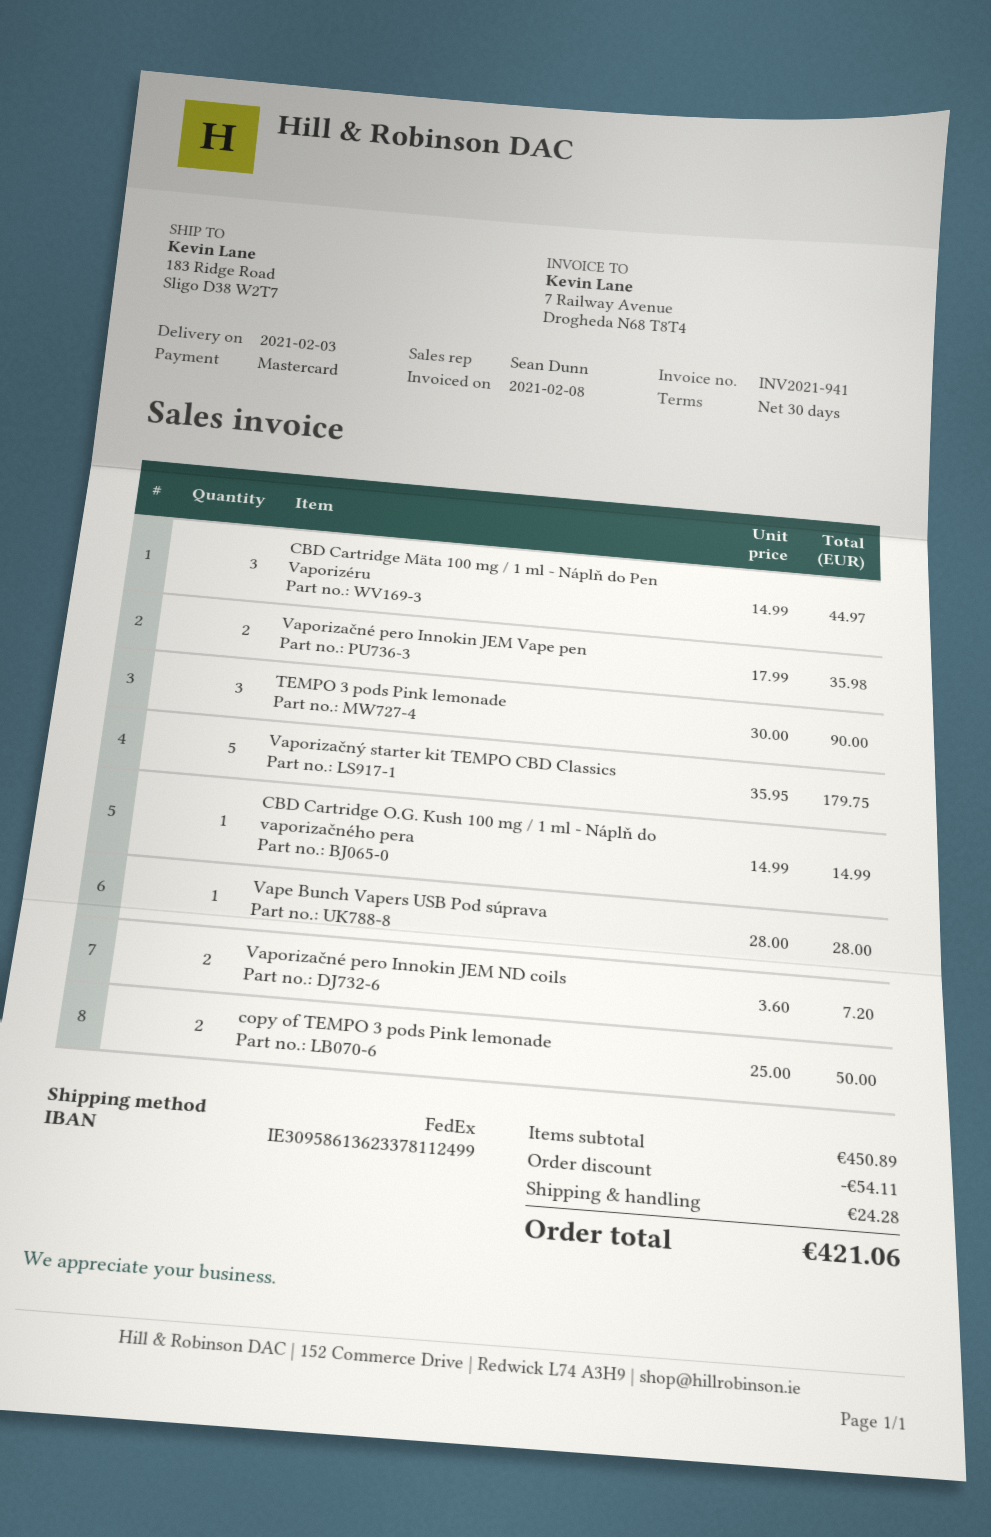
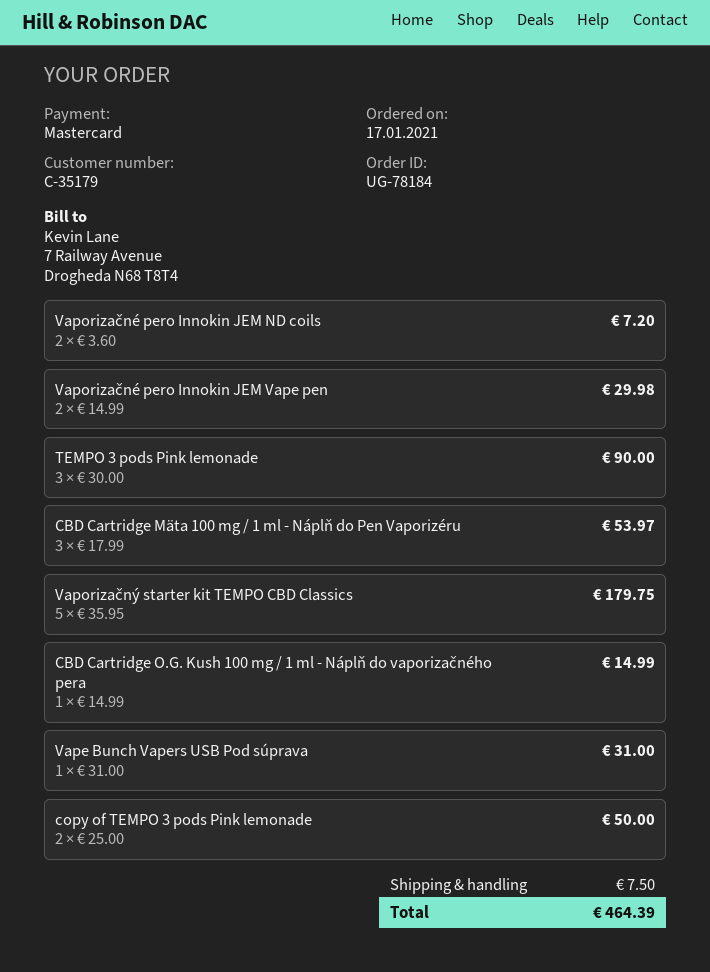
CBD Cartridge Mäta 100 mg / 1 ml - Náplň do Pen Vaporizéru: 3 x 14.99 = 44.97 -> 3 x 17.99 = 53.97
Vaporizačné pero Innokin JEM Vape pen: 2 x 17.99 = 35.98 -> 2 x 14.99 = 29.98
Vape Bunch Vapers USB Pod súprava: 1 x 28.00 = 28.00 -> 1 x 31.00 = 31.00
discount: 54.11 -> none
shipping: 24.28 -> 7.50
total: 421.06 -> 464.39

